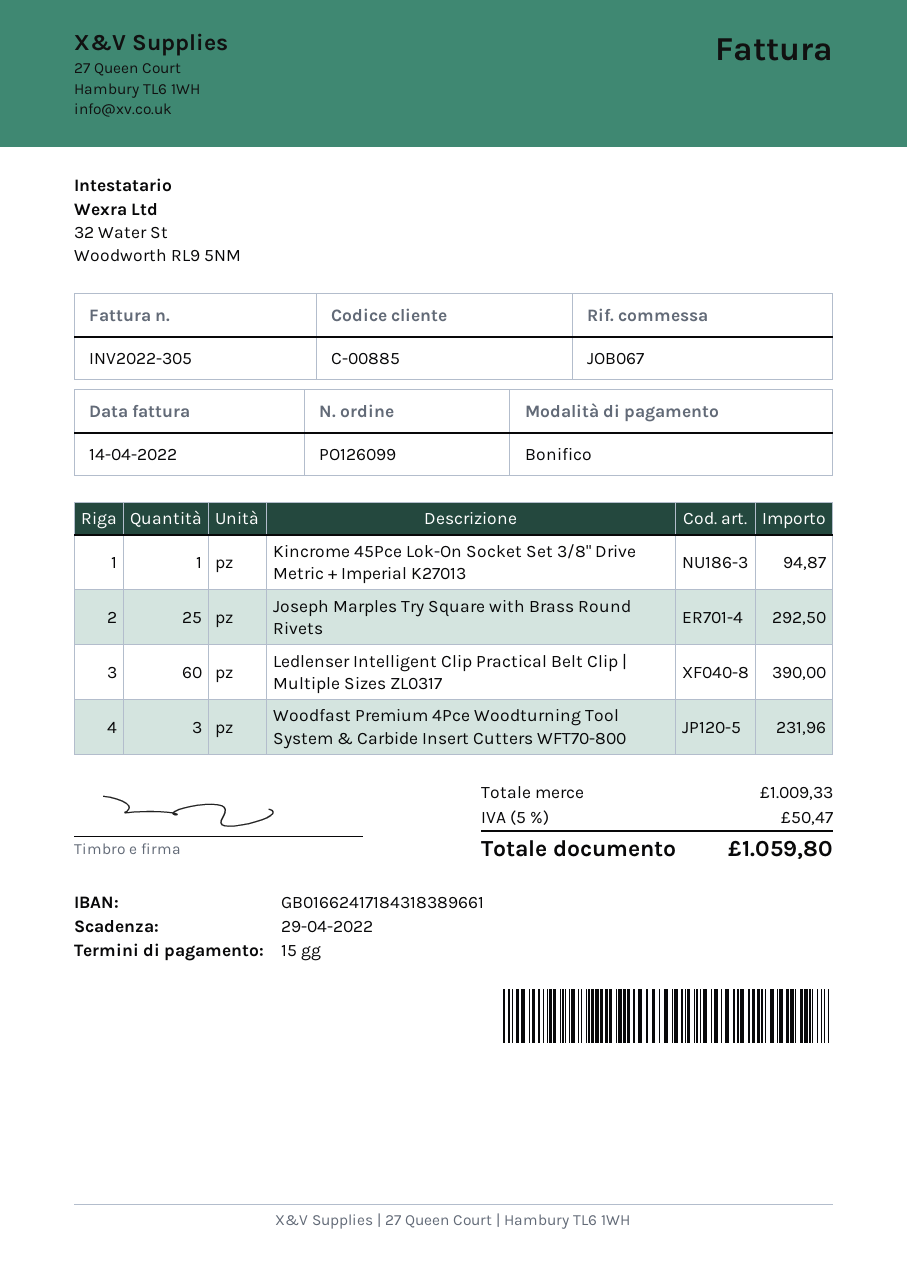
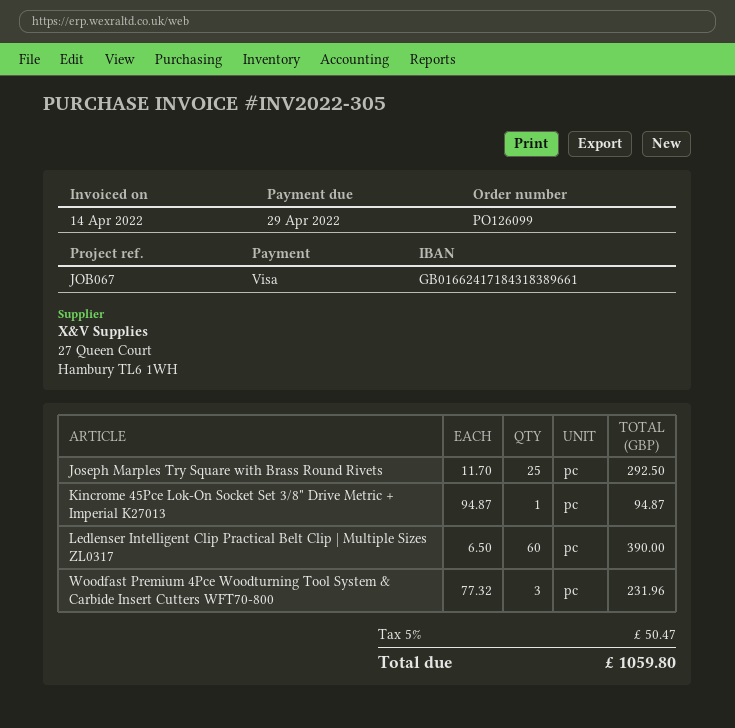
payment method: bank transfer -> Visa

